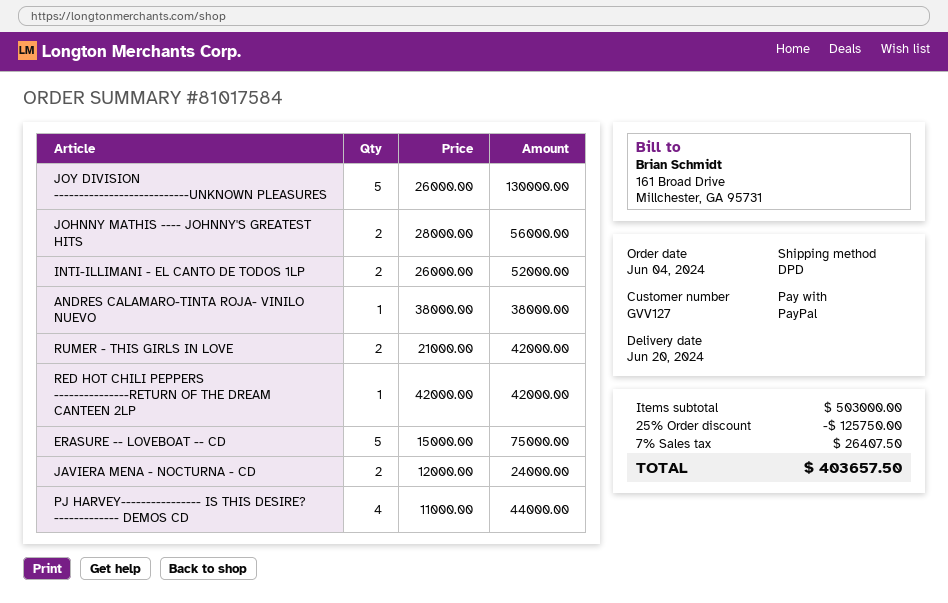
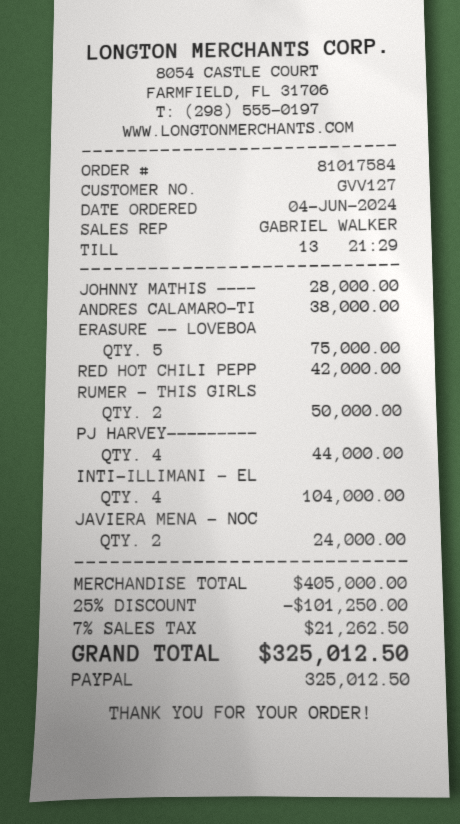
JOY DIVISION ---------------------------UNKNOWN PLEASURES: 5 for 130000.00 -> none
JOHNNY MATHIS ---- JOHNNY'S GREATEST HITS: 2 for 56000.00 -> 1 for 28000.00
INTI-ILLIMANI - EL CANTO DE TODOS 1LP: 2 for 52000.00 -> 4 for 104000.00
RUMER - THIS GIRLS IN LOVE: 2 for 42000.00 -> 2 for 50000.00
subtotal: 503000.00 -> 405000.00
discount: 25% = 125750.00 -> 25% = 101250.00
tax: 7% = 26407.50 -> 7% = 21262.50
total: 403657.50 -> 325012.50

